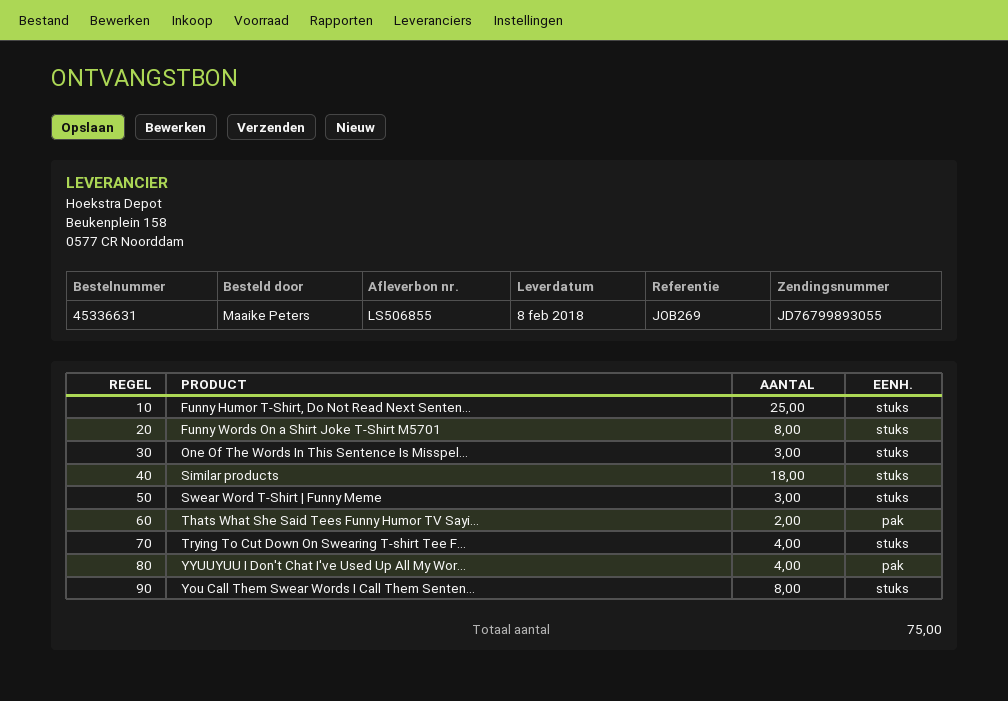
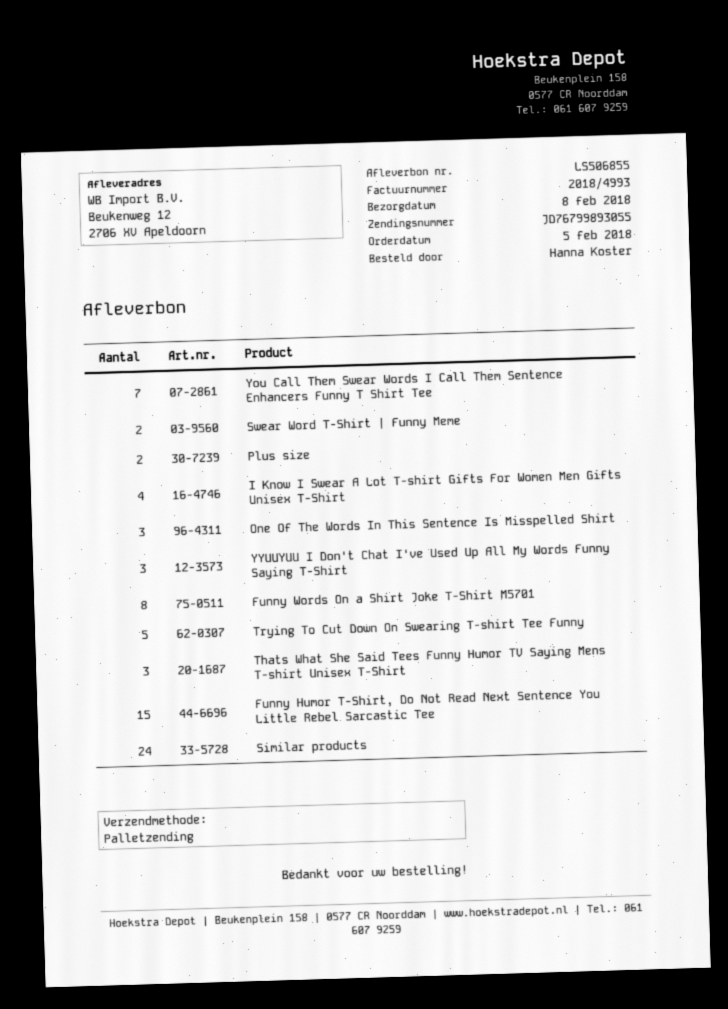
ordered by: Maaike Peters -> Hanna Koster
Funny Humor T-Shirt, Do Not Read Next Senten...: 25 -> 15
Similar products: 18 -> 24
Swear Word T-Shirt | Funny Meme: 3 -> 2
Thats What She Said Tees Funny Humor TV Sayi...: 2 -> 3
Trying To Cut Down On Swearing T-shirt Tee F...: 4 -> 5
YYUUYUU I Don't Chat I've Used Up All My Wor...: 4 -> 3
You Call Them Swear Words I Call Them Senten...: 8 -> 7
Plus size: none -> 2
I Know I Swear A Lot T-shirt Gifts For Women Men Gifts Unisex T-Shirt: none -> 4

